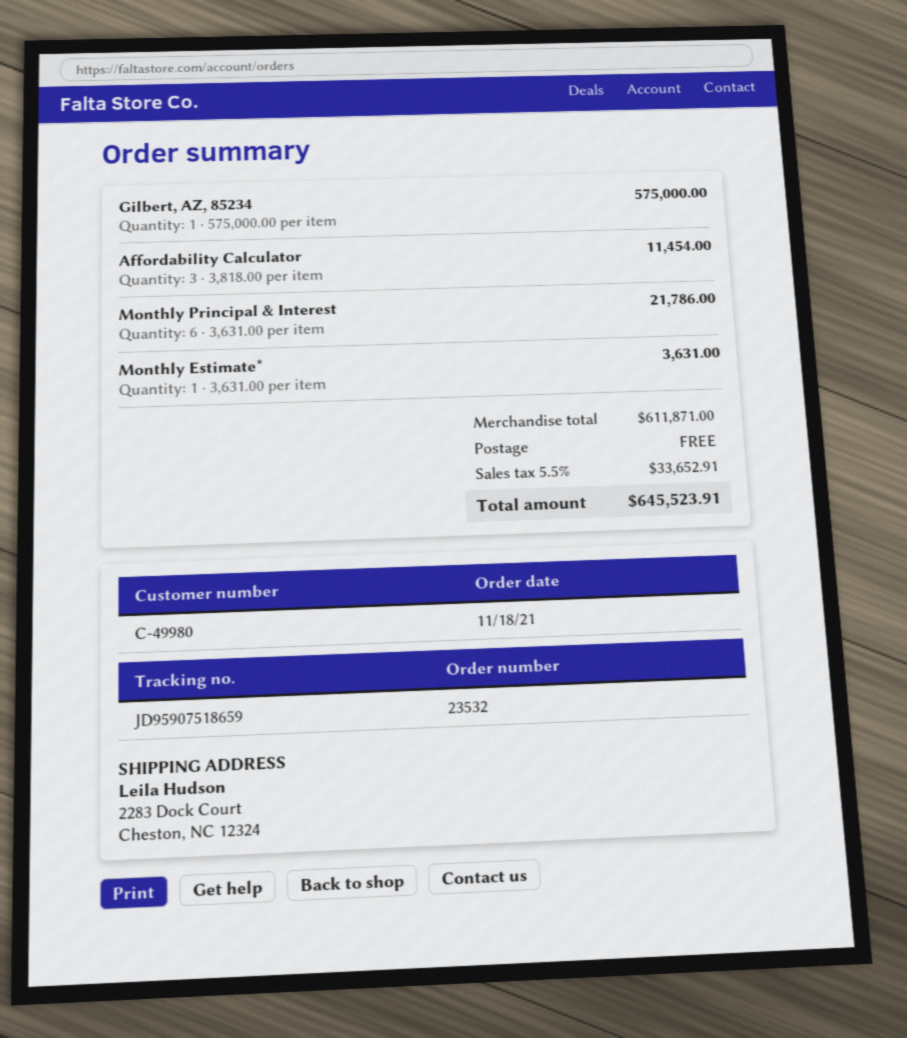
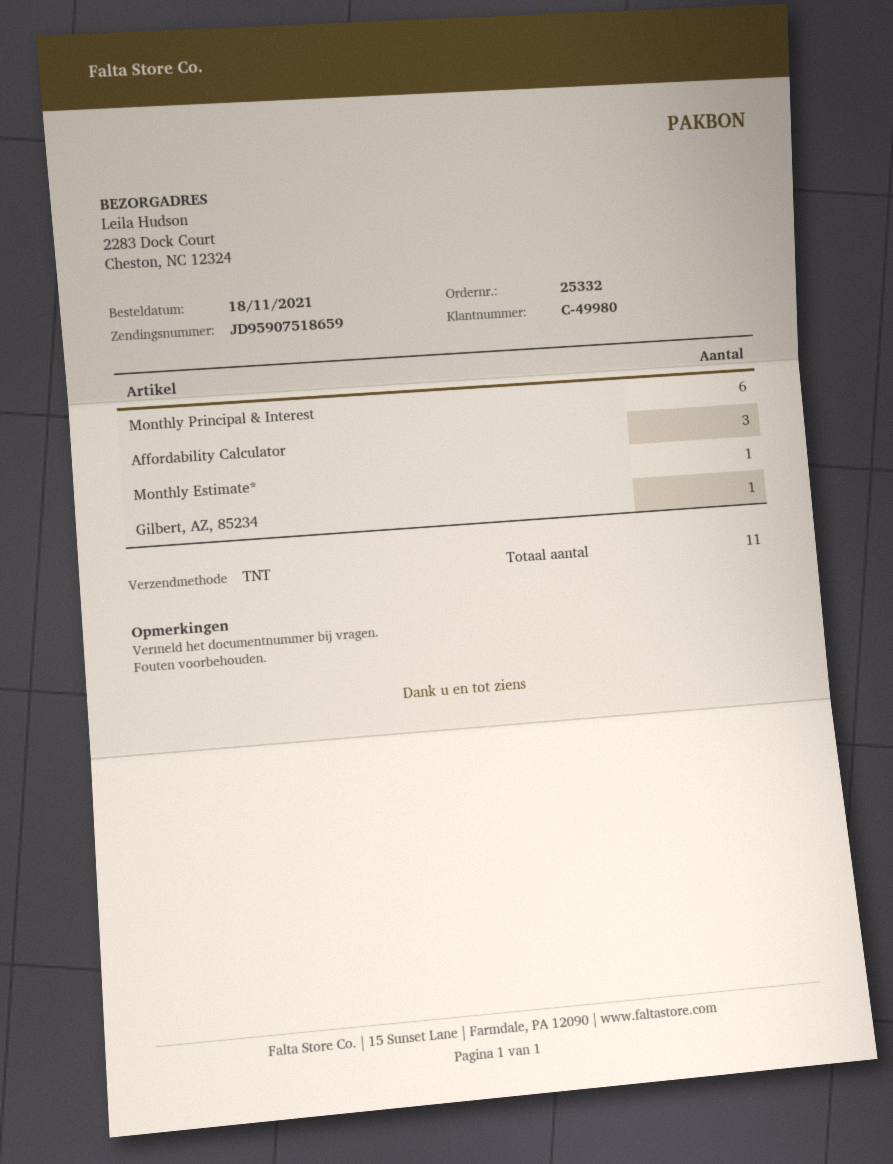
order number: 23532 -> 25332

